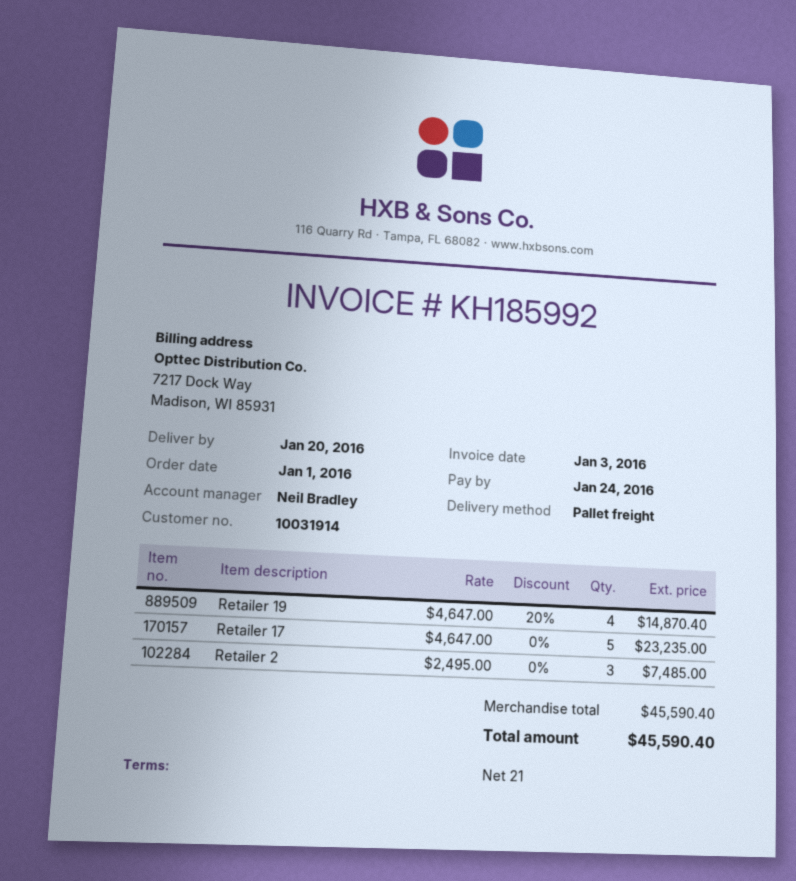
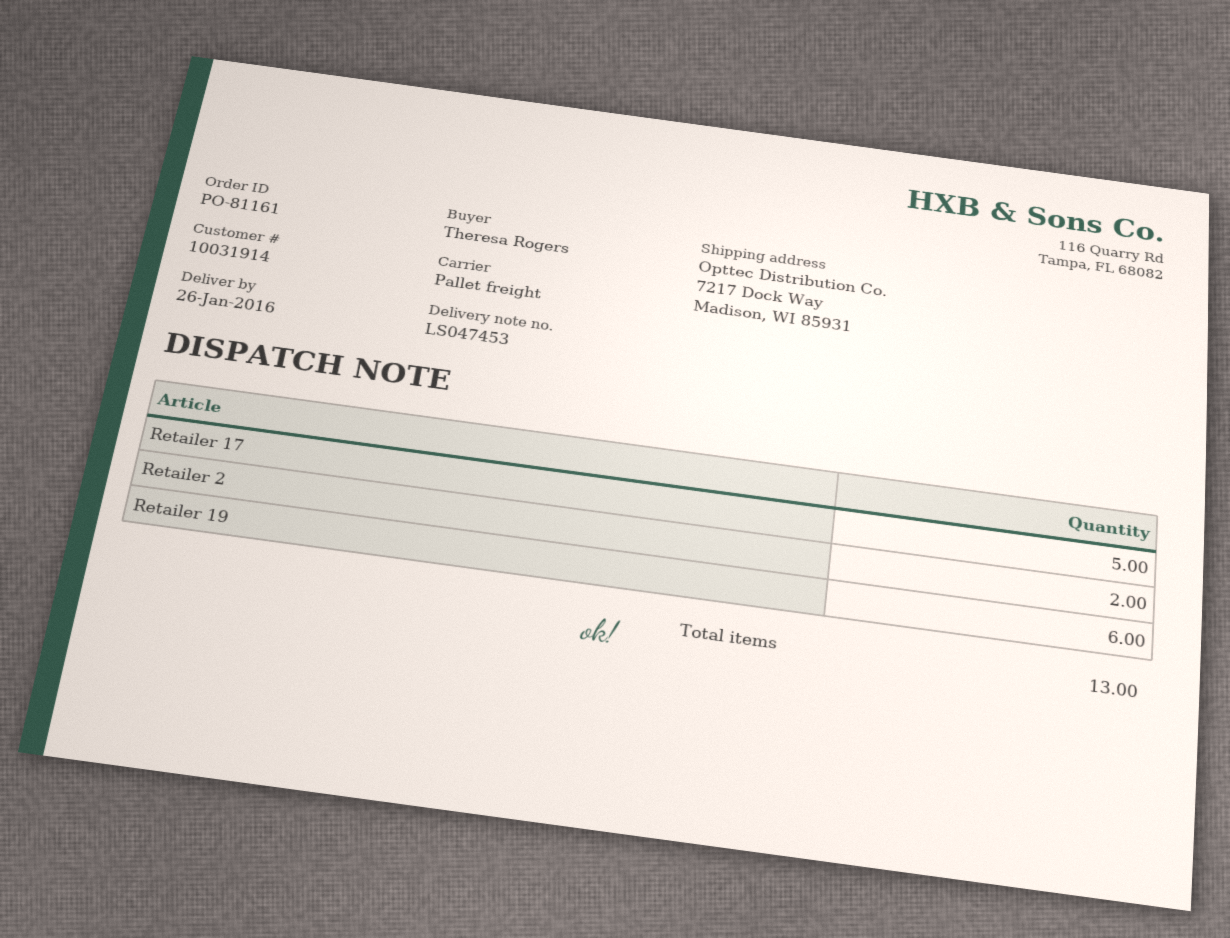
delivery date: 2016-01-20 -> 2016-01-26
Retailer 19: 4 -> 6
Retailer 2: 3 -> 2

